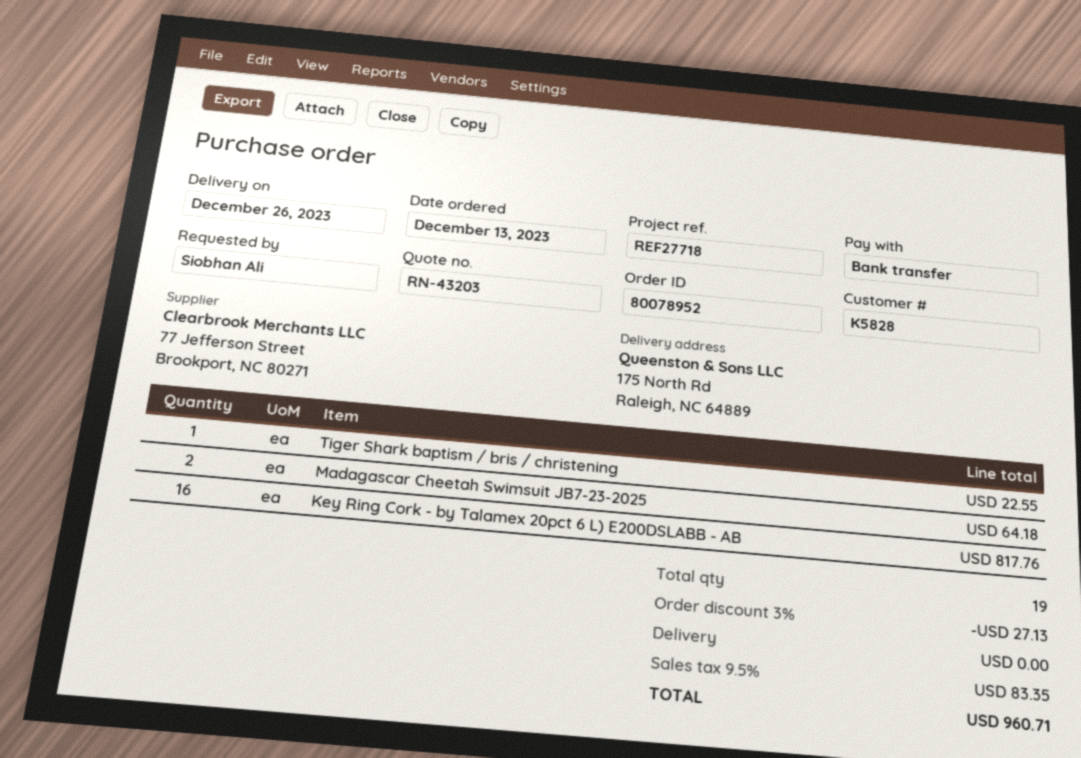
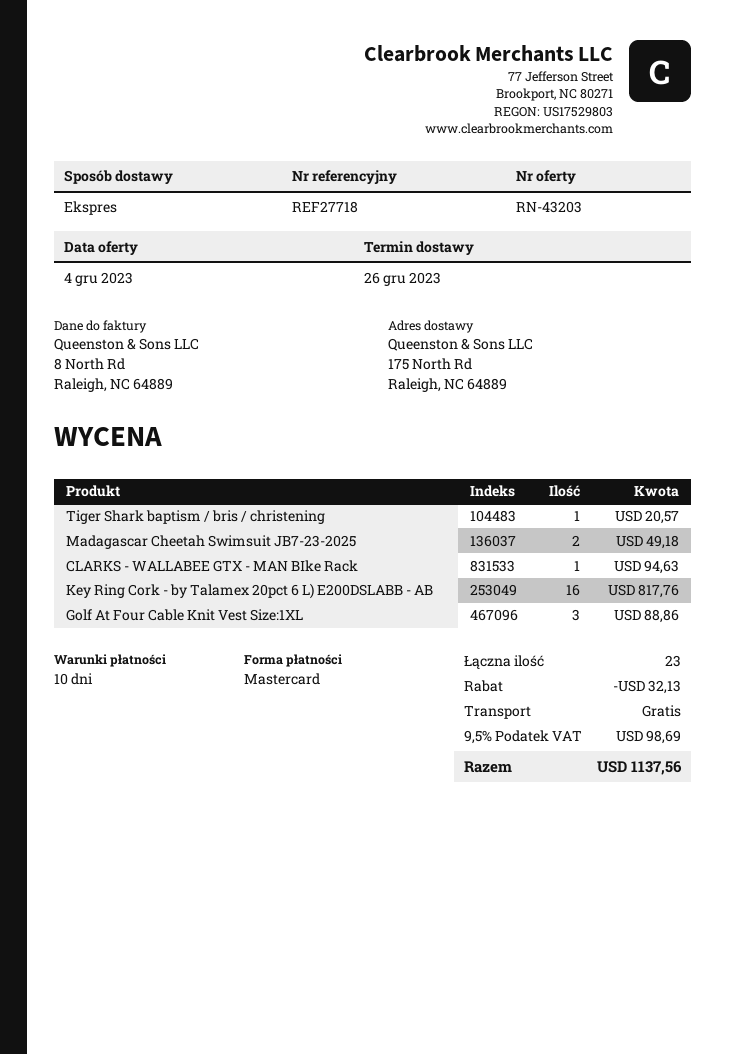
payment method: bank transfer -> Mastercard
Tiger Shark baptism / bris / christening: 1 for 22.55 -> 1 for 20.57
Madagascar Cheetah Swimsuit JB7-23-2025: 2 for 64.18 -> 2 for 49.18
CLARKS - WALLABEE GTX - MAN BIke Rack: none -> 1 for 94.63
Golf At Four Cable Knit Vest Size:1XL: none -> 3 for 88.86
total quantity: 19 -> 23
discount: 27.13 -> 32.13
tax: 9.5% = 83.35 -> 9.5% = 98.69
total: 960.71 -> 1137.56

